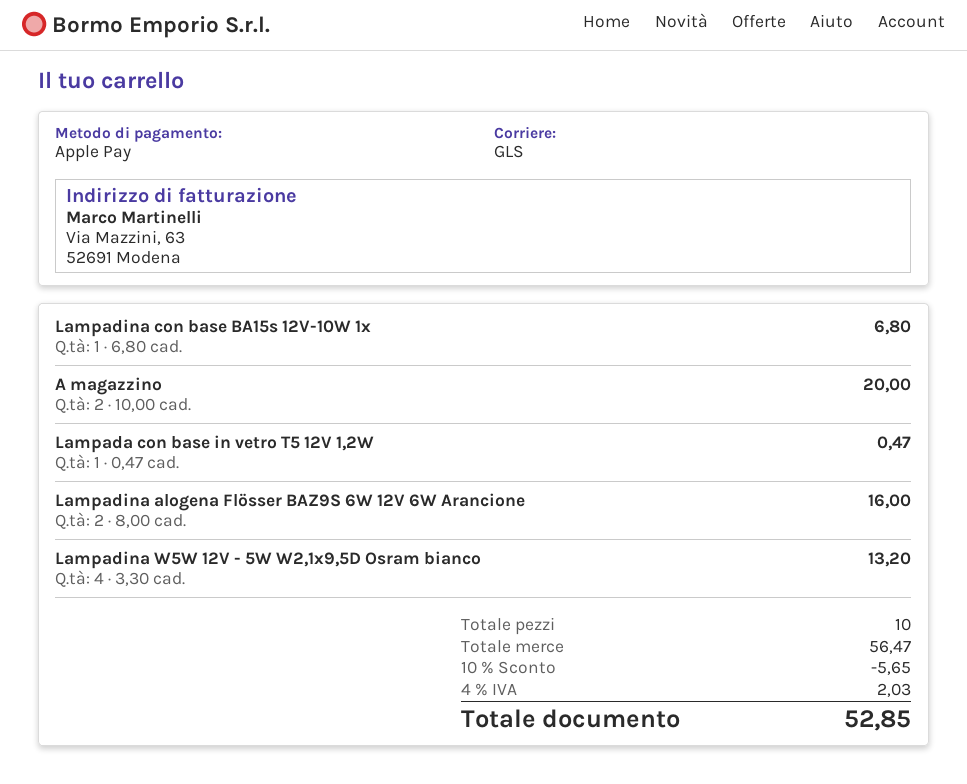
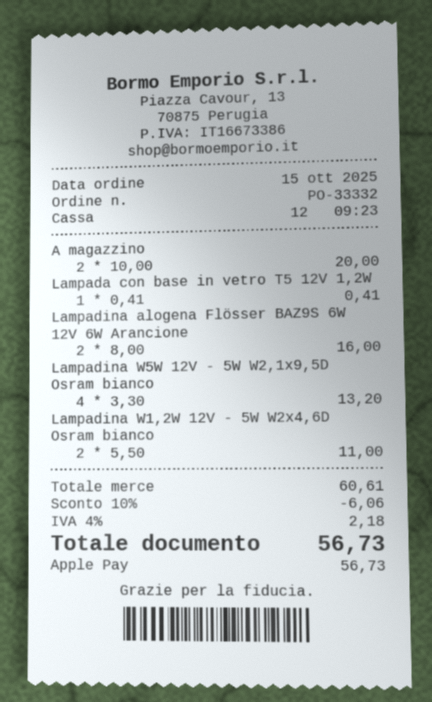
Lampadina con base BA15s 12V-10W 1x: 1 x 6.80 = 6.80 -> none
Lampada con base in vetro T5 12V 1,2W: 1 x 0.47 = 0.47 -> 1 x 0.41 = 0.41
Lampadina W1,2W 12V - 5W W2x4,6D Osram bianco: none -> 2 x 5.50 = 11.00
subtotal: 56.47 -> 60.61
discount: 10% = 5.65 -> 10% = 6.06
tax: 4% = 2.03 -> 4% = 2.18
total: 52.85 -> 56.73

